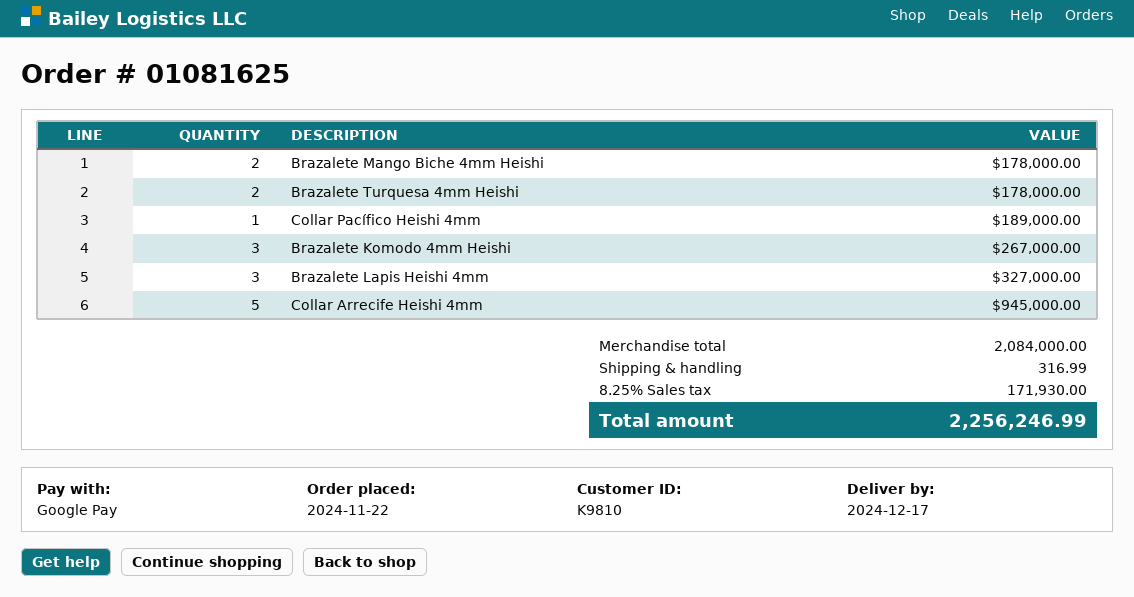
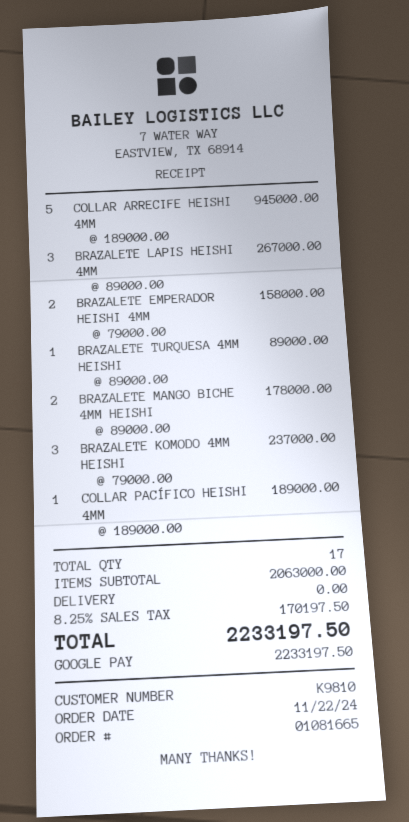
order number: 01081625 -> 01081665
Brazalete Turquesa 4mm Heishi: 2 for 178000.00 -> 1 for 89000.00
Brazalete Komodo 4mm Heishi: 3 for 267000.00 -> 3 for 237000.00
Brazalete Lapis Heishi 4mm: 3 for 327000.00 -> 3 for 267000.00
BRAZALETE EMPERADOR HEISHI 4MM: none -> 2 for 158000.00
subtotal: 2084000.00 -> 2063000.00
shipping: 316.99 -> 0.00
tax: 8.25% = 171930.00 -> 8.25% = 170197.50
total: 2256246.99 -> 2233197.50

